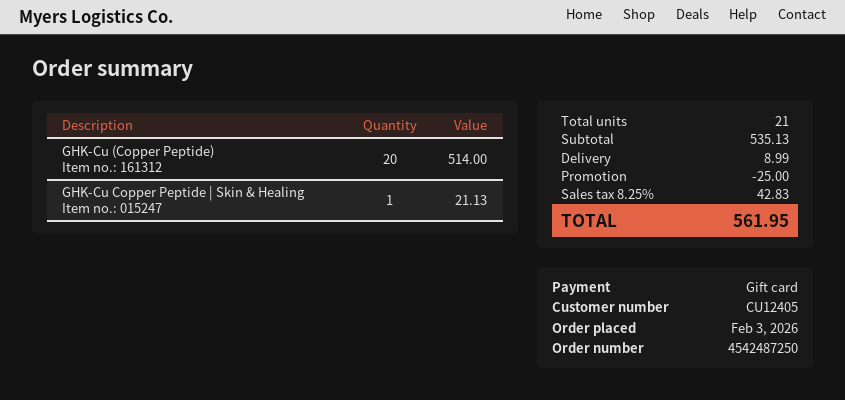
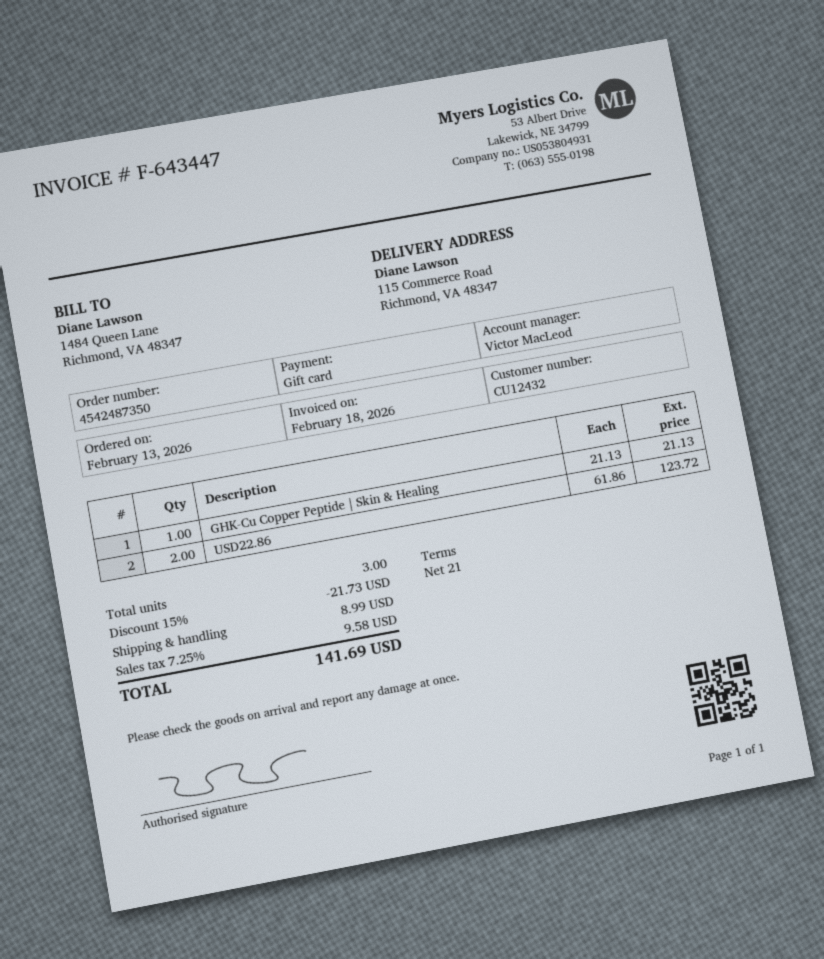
order number: 4542487250 -> 4542487350
order date: 2026-02-03 -> 2026-02-13
customer number: CU12405 -> CU12432
GHK-Cu (Copper Peptide): 20 for 514.00 -> none
USD22.86: none -> 2 for 123.72
total quantity: 21 -> 3
discount: 25.00 -> 21.73
tax: 8.25% = 42.83 -> 7.25% = 9.58
total: 561.95 -> 141.69

